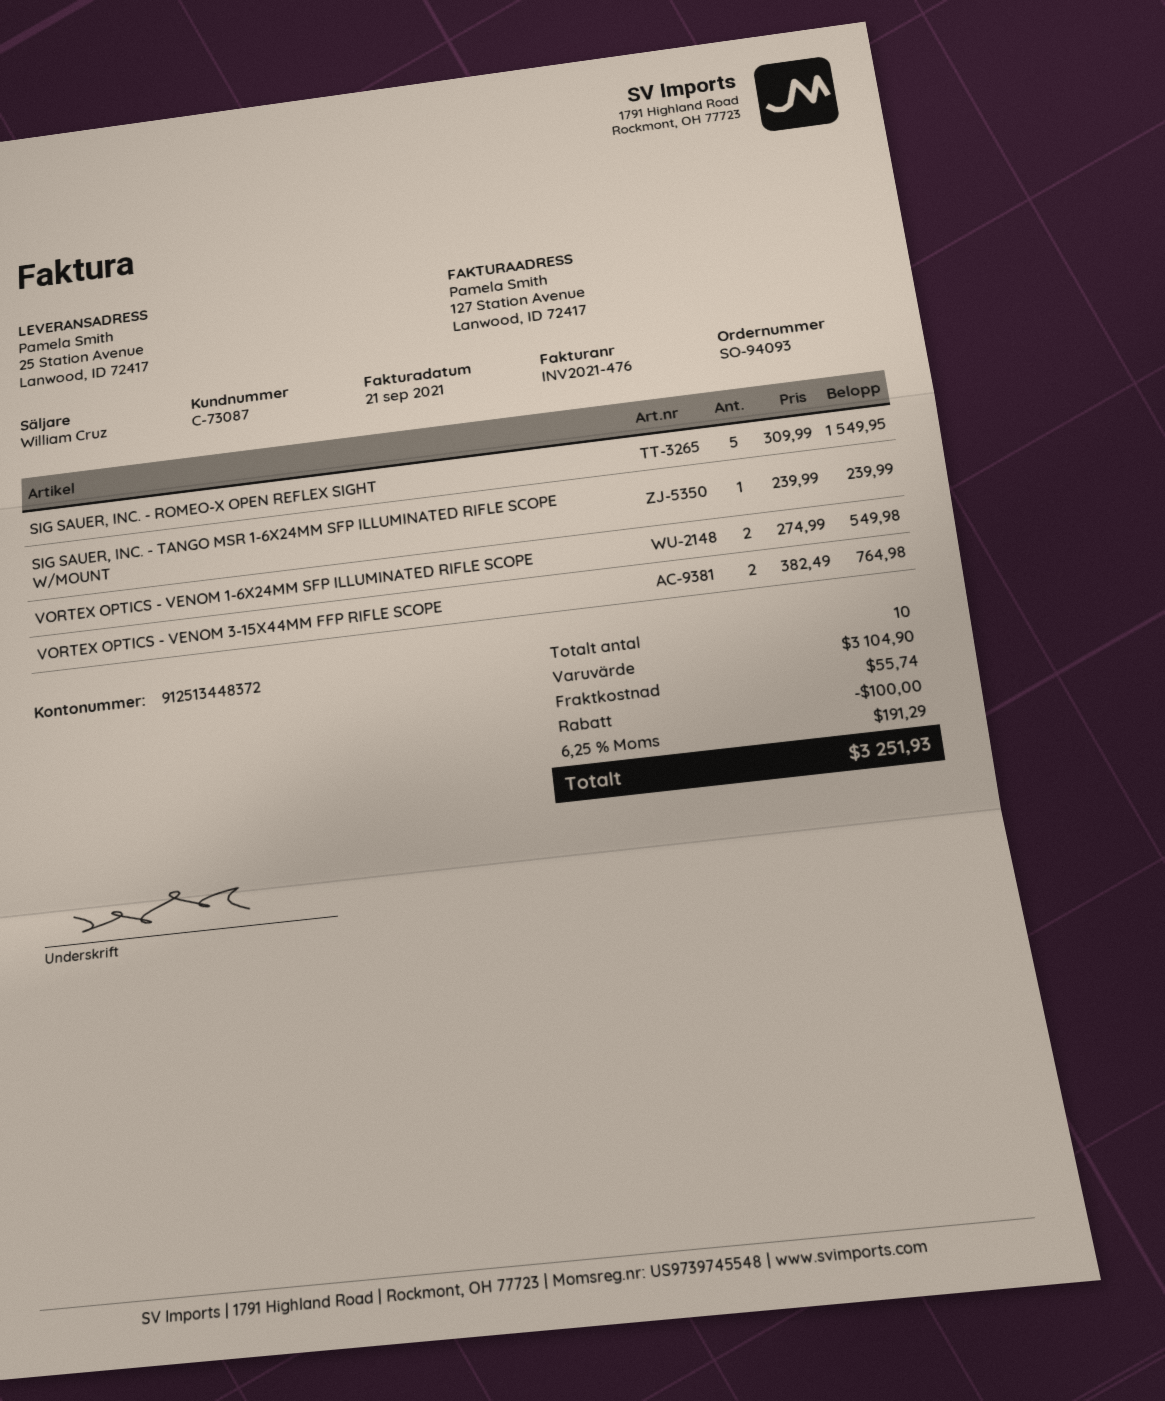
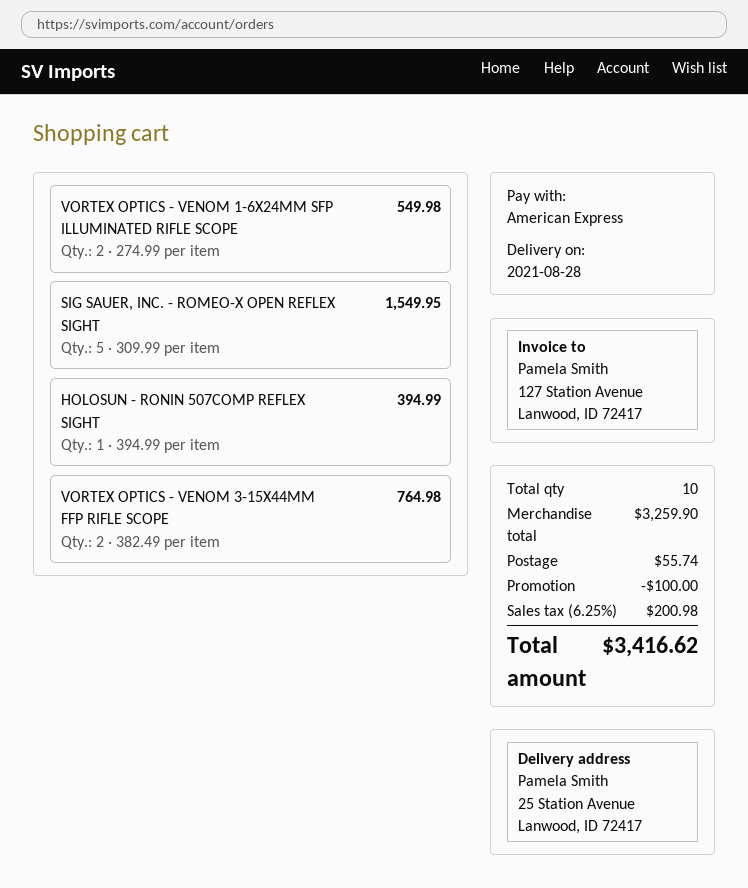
SIG SAUER, INC. - TANGO MSR 1-6X24MM SFP ILLUMINATED RIFLE SCOPE W/MOUNT: 1 x 239.99 = 239.99 -> none
HOLOSUN - RONIN 507COMP REFLEX SIGHT: none -> 1 x 394.99 = 394.99
subtotal: 3104.90 -> 3259.90
tax: 6.25% = 191.29 -> 6.25% = 200.98
total: 3251.93 -> 3416.62

